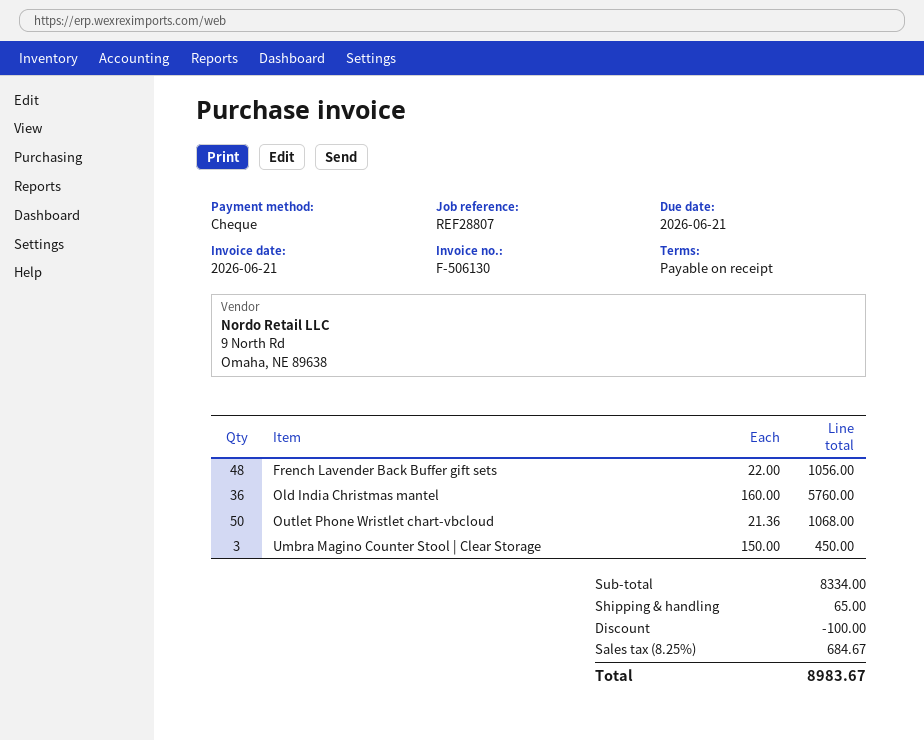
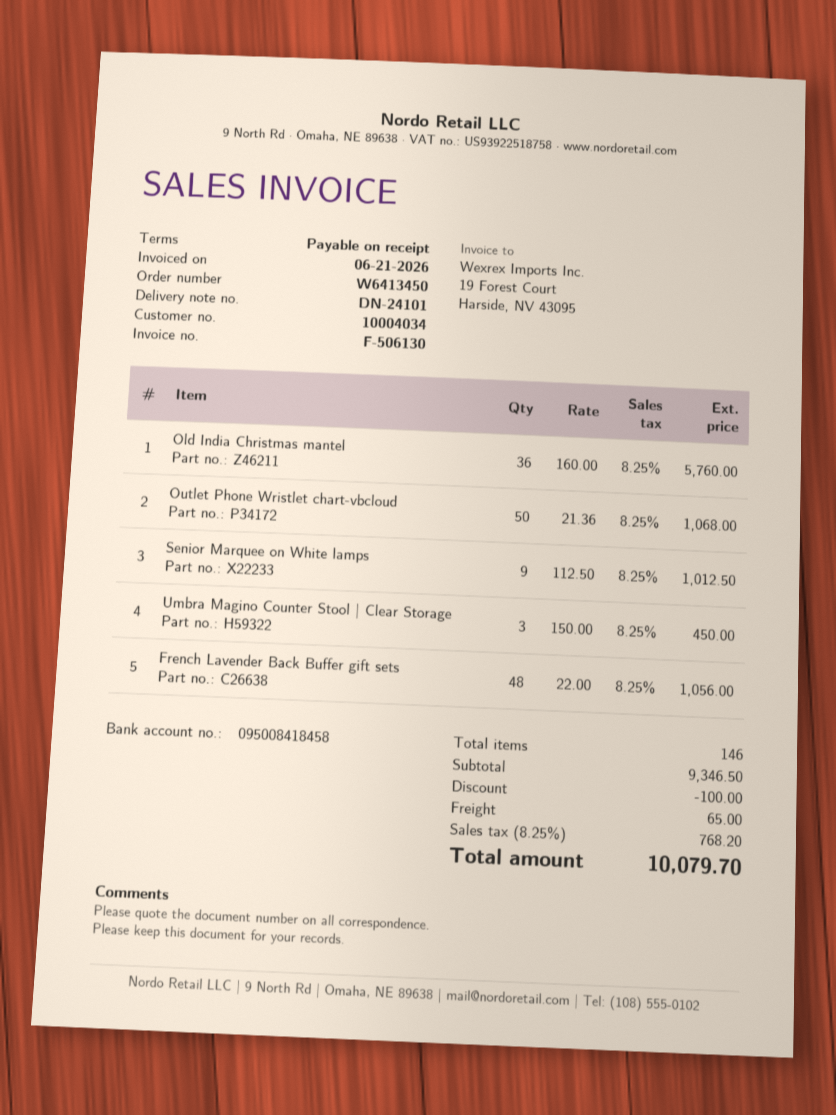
Senior Marquee on White lamps: none -> 9 x 112.50 = 1012.50
subtotal: 8334.00 -> 9346.50
tax: 8.25% = 684.67 -> 8.25% = 768.20
total: 8983.67 -> 10079.70

